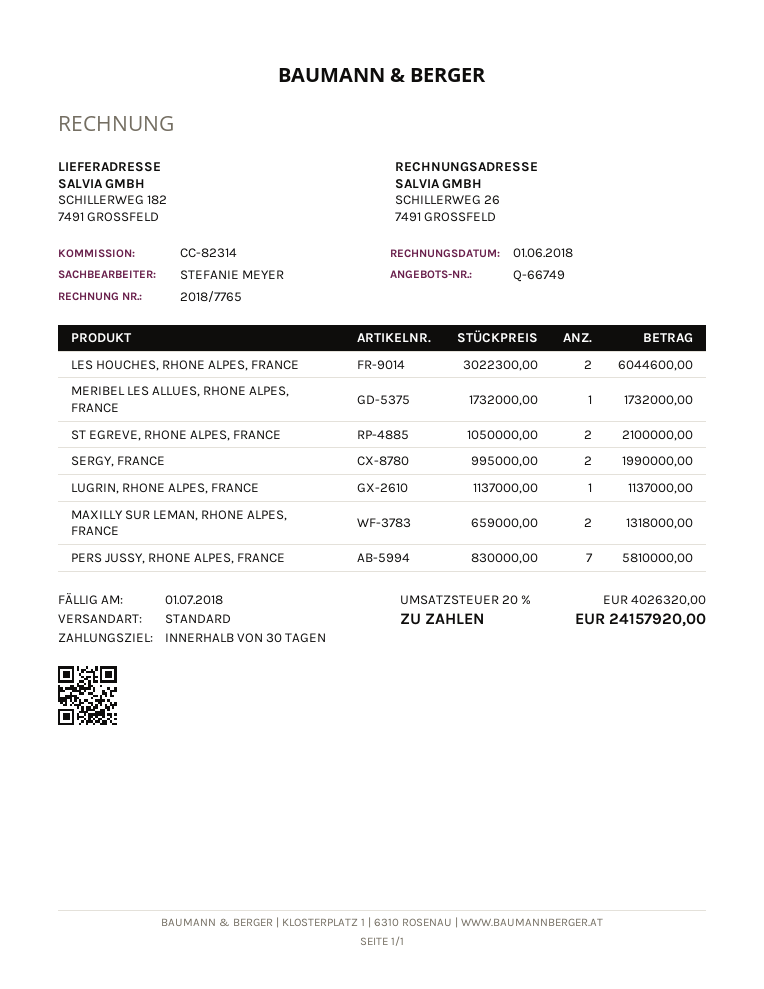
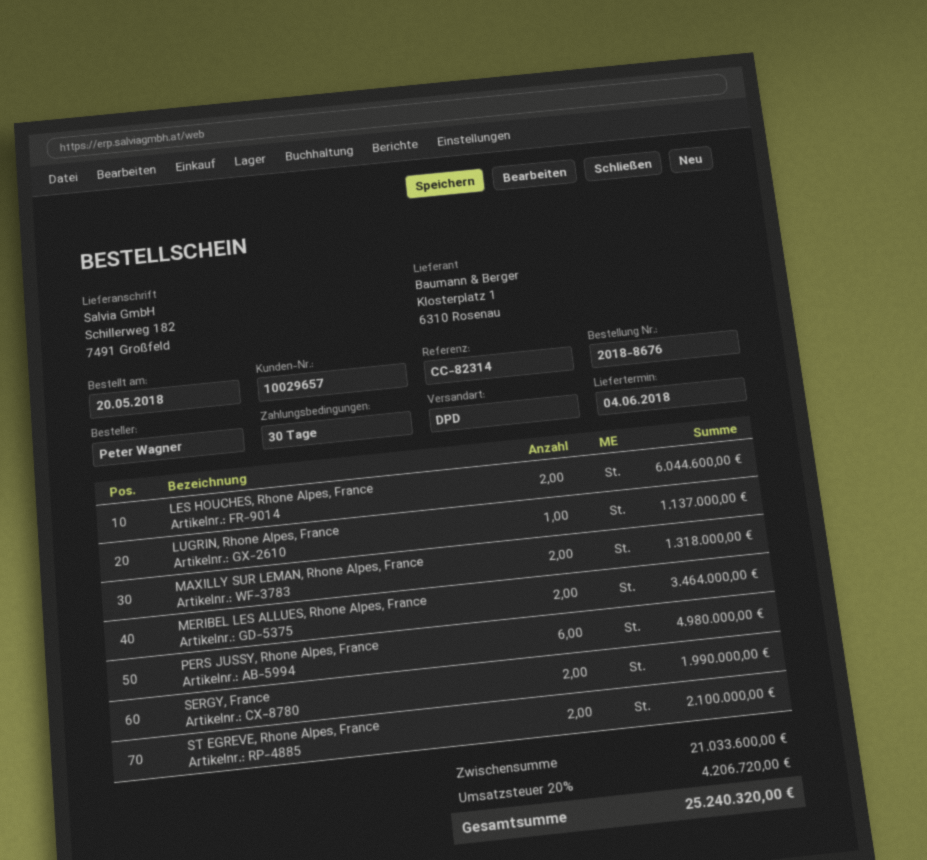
shipping method: standard -> DPD
MERIBEL LES ALLUES, RHONE ALPES, FRANCE: 1 for 1732000.00 -> 2 for 3464000.00
PERS JUSSY, RHONE ALPES, FRANCE: 7 for 5810000.00 -> 6 for 4980000.00
tax: 20% = 4026320.00 -> 20% = 4206720.00
total: 24157920.00 -> 25240320.00

